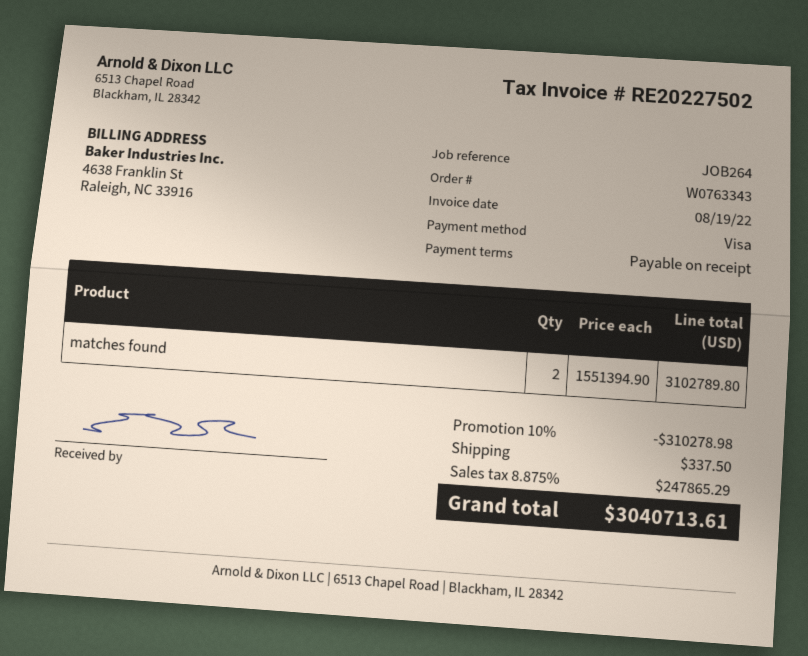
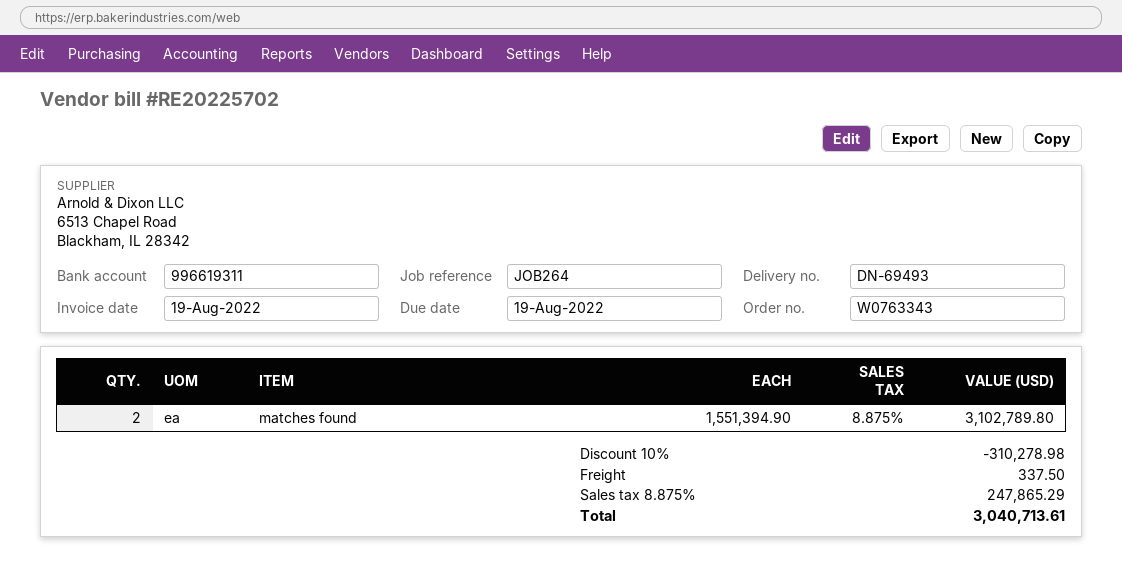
invoice number: RE20227502 -> RE20225702

